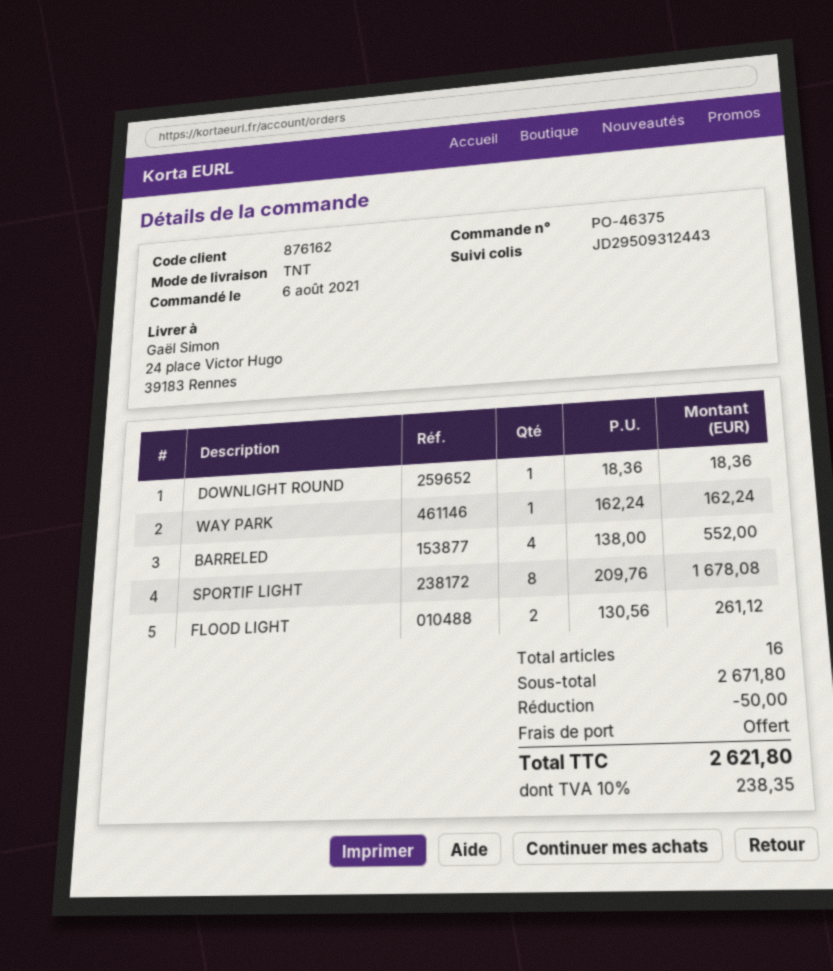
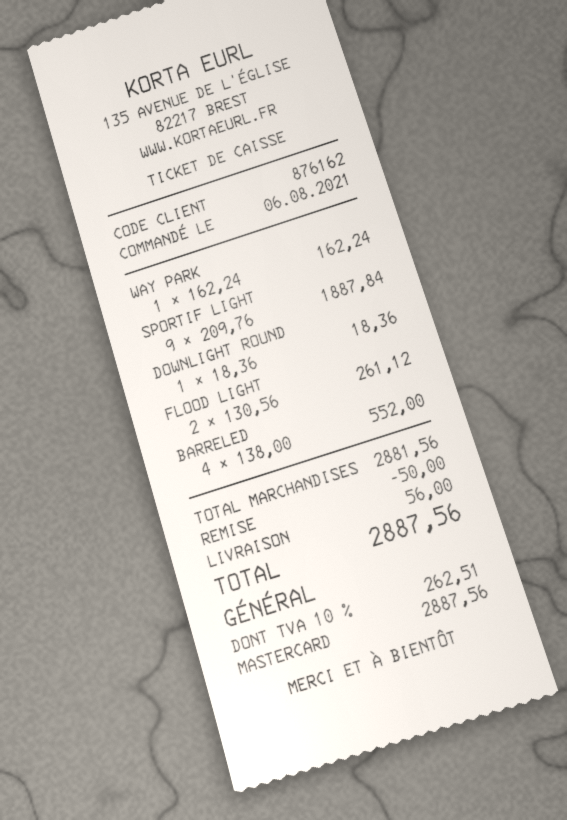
SPORTIF LIGHT: 8 x 209.76 = 1678.08 -> 9 x 209.76 = 1887.84
subtotal: 2671.80 -> 2881.56
shipping: 0.00 -> 56.00
tax: 10% = 238.35 -> 10% = 262.51
total: 2621.80 -> 2887.56

